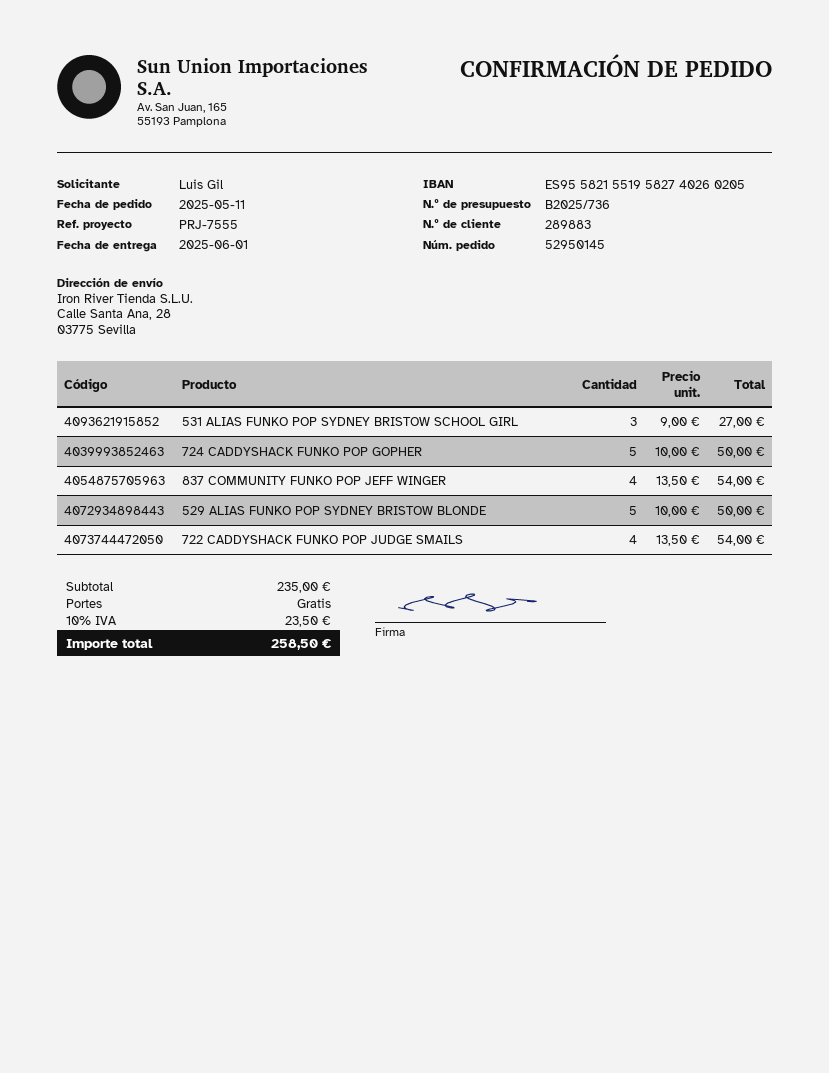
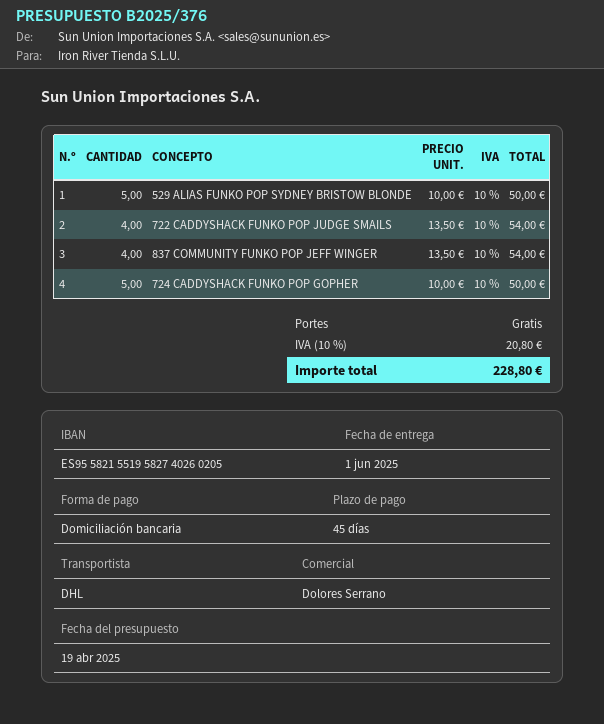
quote number: B2025/736 -> B2025/376
531 ALIAS FUNKO POP SYDNEY BRISTOW SCHOOL GIRL: 3 x 9.00 = 27.00 -> none
tax: 10% = 23.50 -> 10% = 20.80
total: 258.50 -> 228.80

